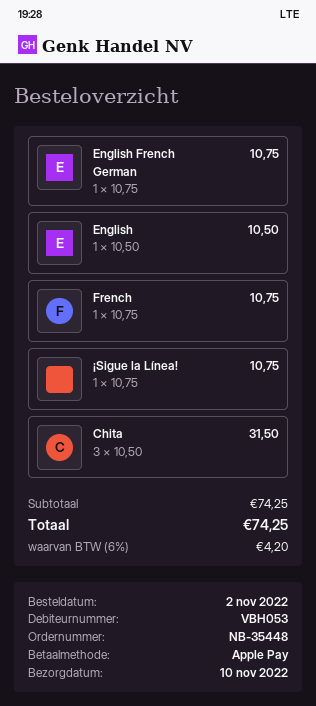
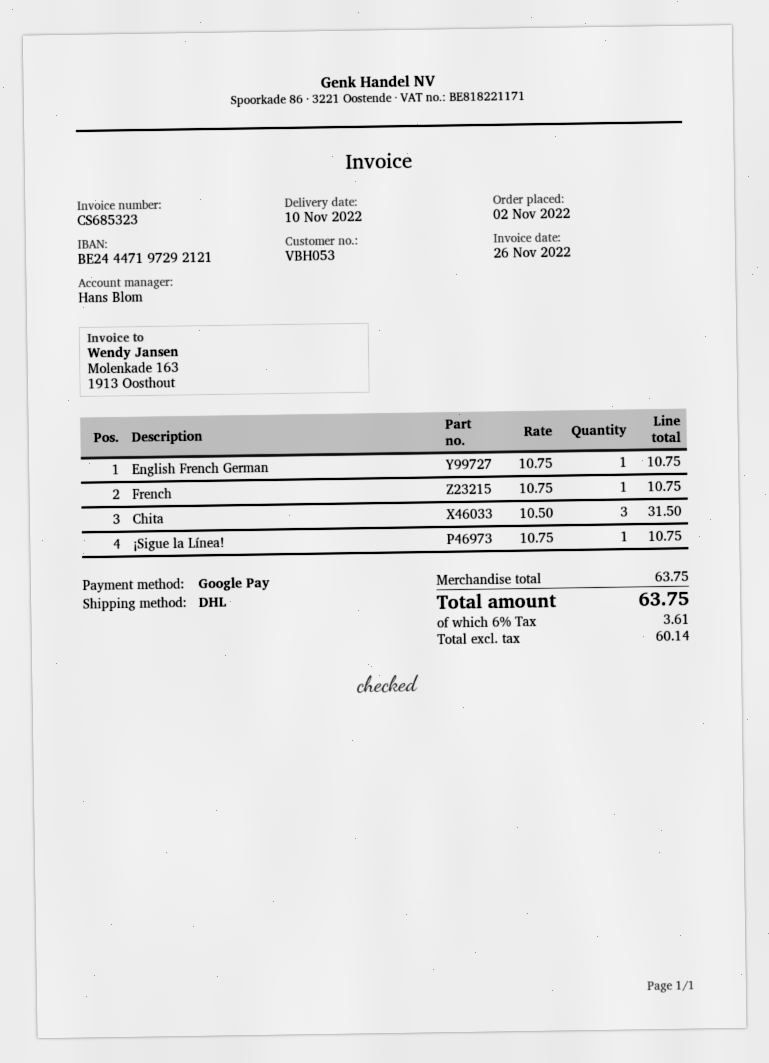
payment method: Apple Pay -> Google Pay
English: 1 x 10.50 = 10.50 -> none
subtotal: 74.25 -> 63.75
tax: 6% = 4.20 -> 6% = 3.61
total: 74.25 -> 63.75

